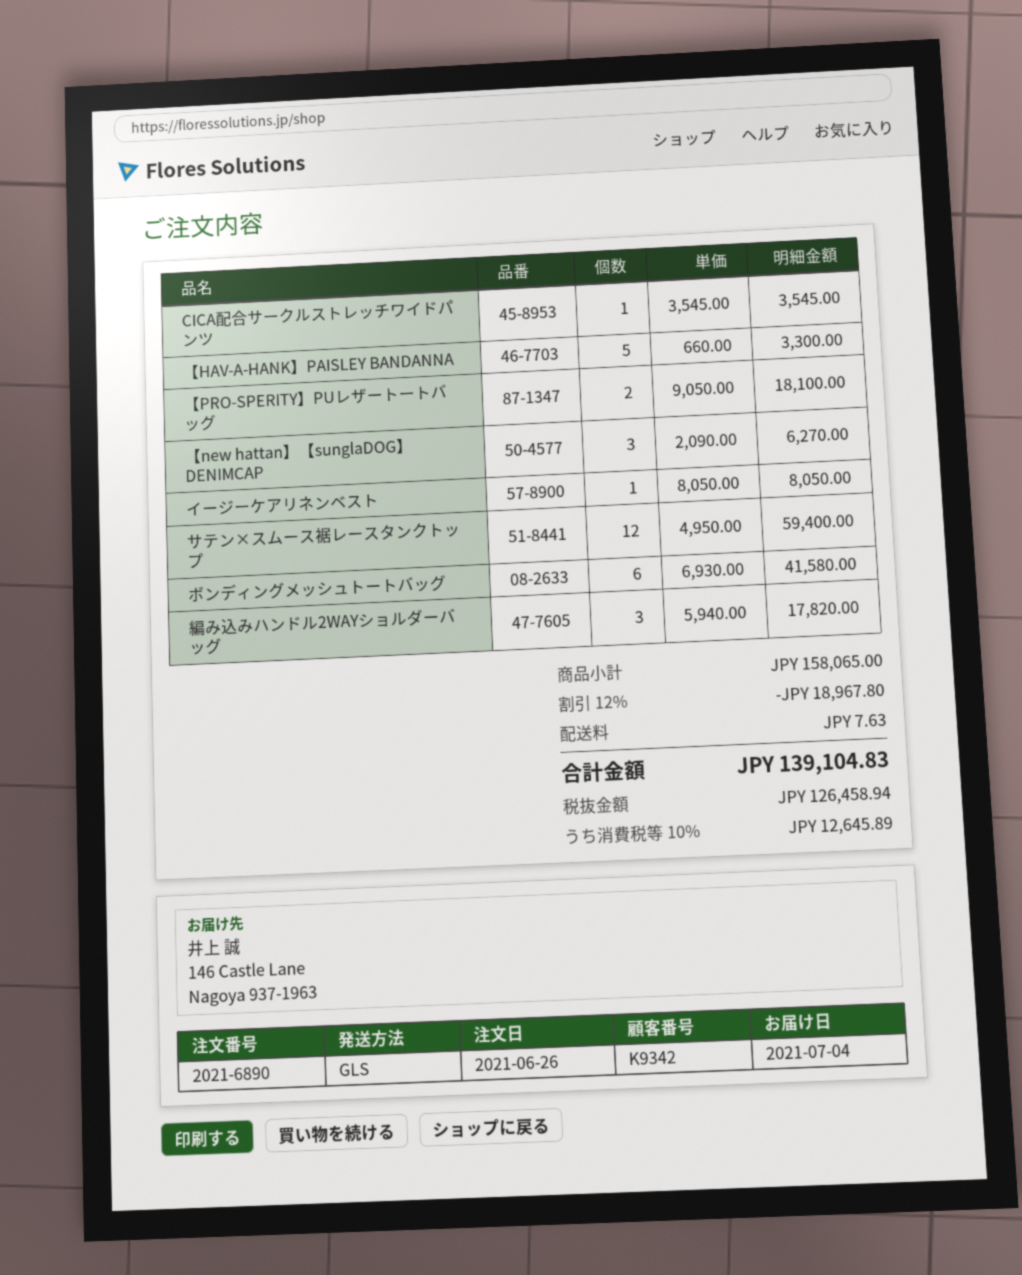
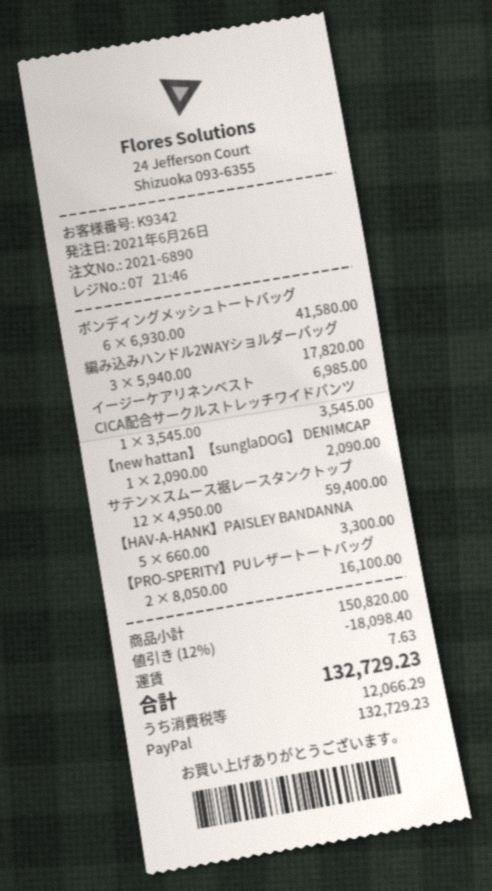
【PRO-SPERITY】PUレザートートバッグ: 2 x 9050.00 = 18100.00 -> 2 x 8050.00 = 16100.00
【new hattan】【sunglaDOG】 DENIMCAP: 3 x 2090.00 = 6270.00 -> 1 x 2090.00 = 2090.00
イージーケアリネンベスト: 1 x 8050.00 = 8050.00 -> 1 x 6985.00 = 6985.00
subtotal: 158065.00 -> 150820.00
discount: 12% = 18967.80 -> 12% = 18098.40
tax: 12645.89 -> 12066.29
total: 139104.83 -> 132729.23

